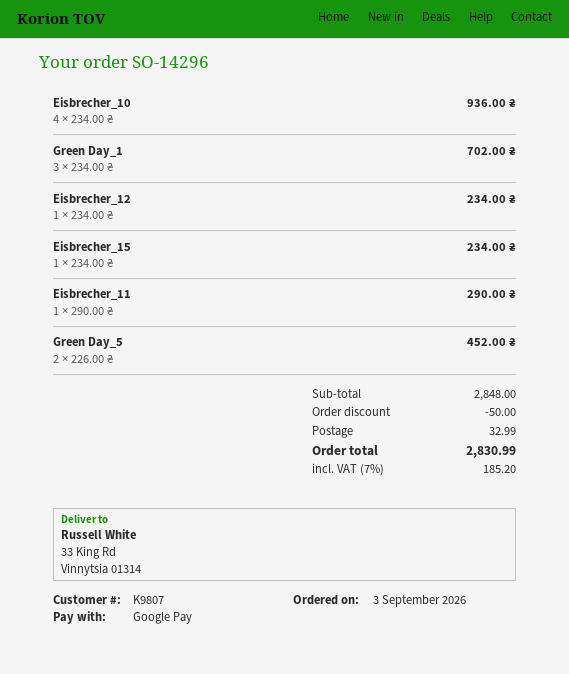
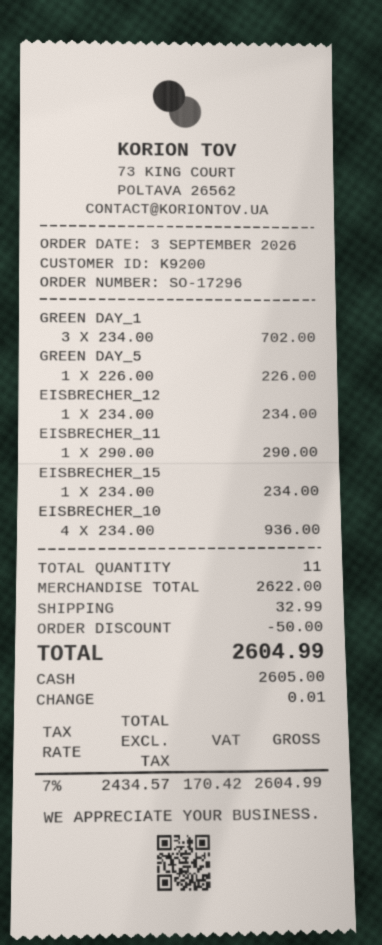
order number: SO-14296 -> SO-17296
customer number: K9807 -> K9200
payment method: Google Pay -> cash
Green Day_5: 2 x 226.00 = 452.00 -> 1 x 226.00 = 226.00
subtotal: 2848.00 -> 2622.00
tax: 7% = 185.20 -> 7% = 170.42
total: 2830.99 -> 2604.99

